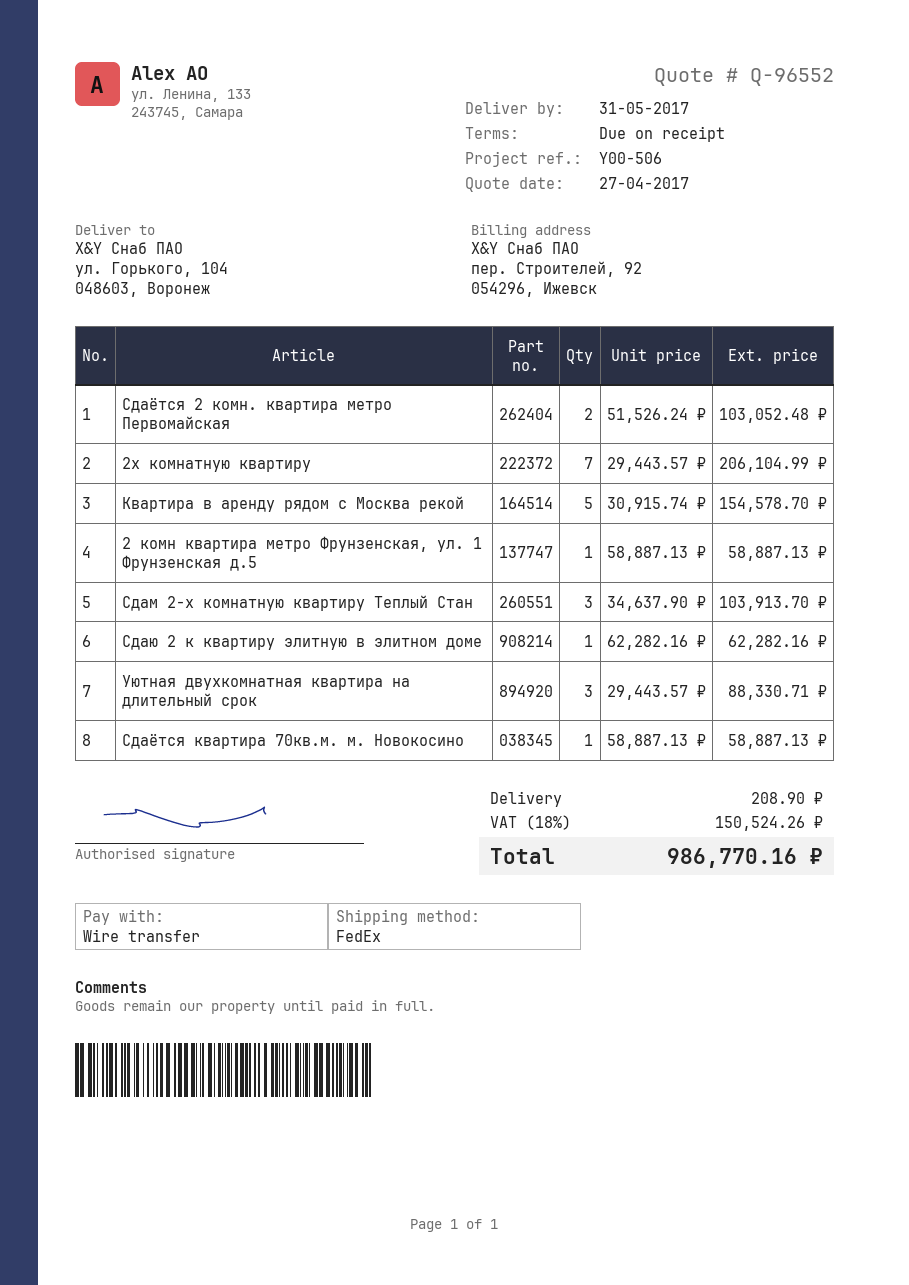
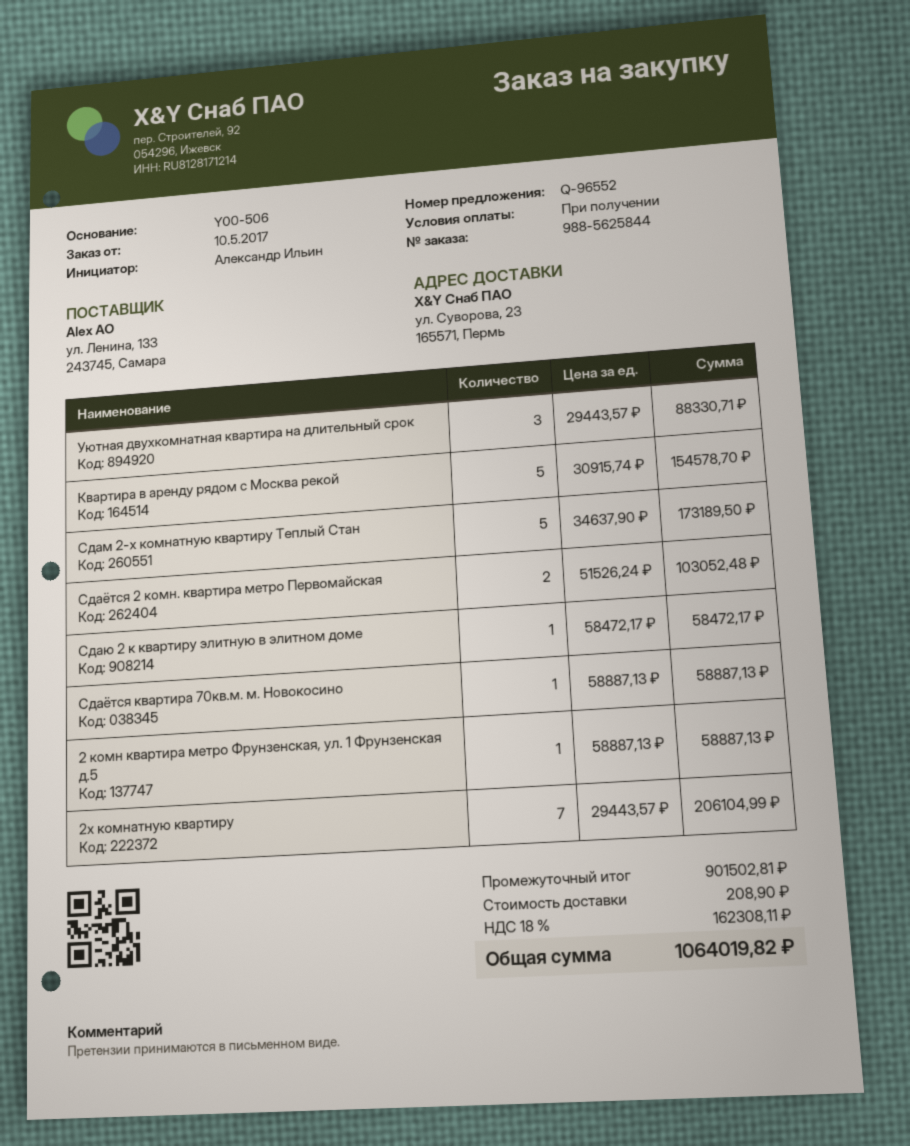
ship to: ул. Горького, 104, 048603, Воронеж -> ул. Суворова, 23, 165571, Пермь
Сдам 2-х комнатную квартиру Теплый Стан: 3 x 34637.90 = 103913.70 -> 5 x 34637.90 = 173189.50
Сдаю 2 к квартиру элитную в элитном доме: 1 x 62282.16 = 62282.16 -> 1 x 58472.17 = 58472.17
tax: 18% = 150524.26 -> 18% = 162308.11
total: 986770.16 -> 1064019.82

